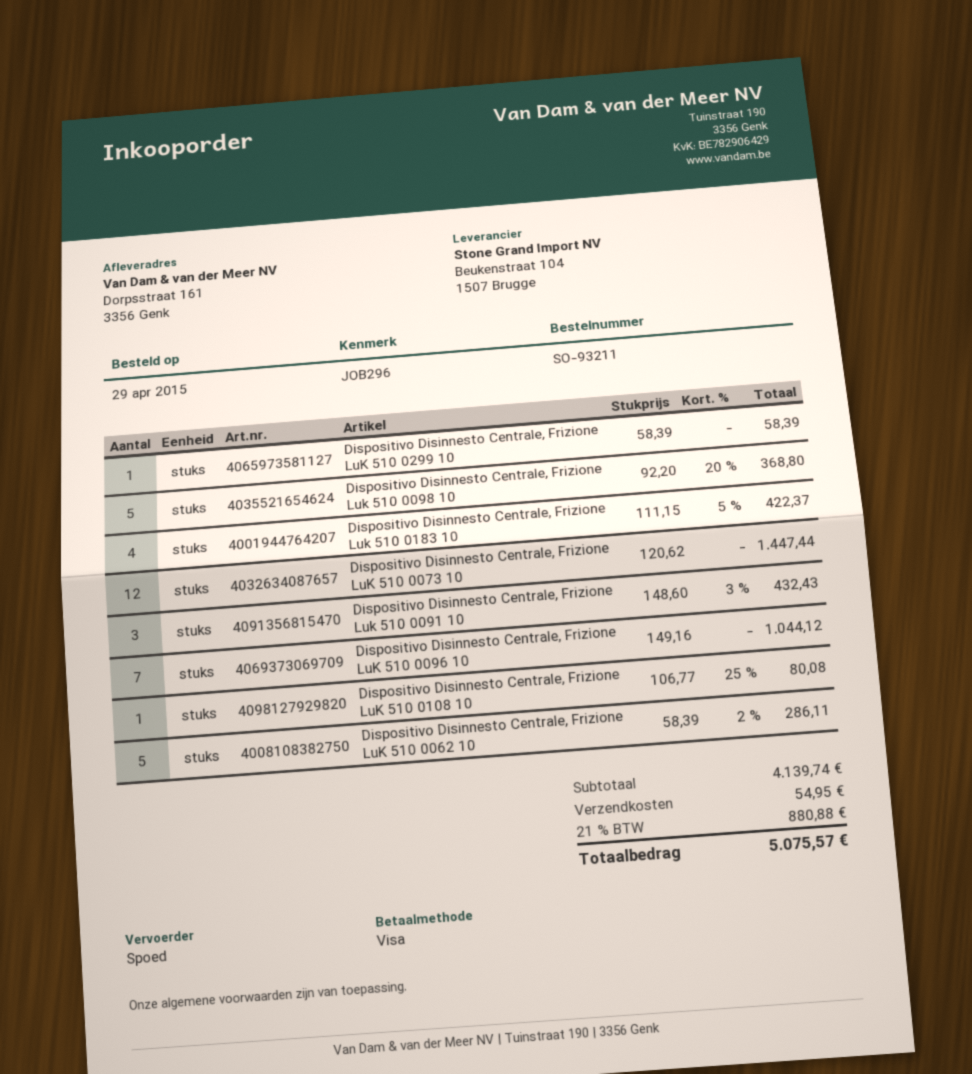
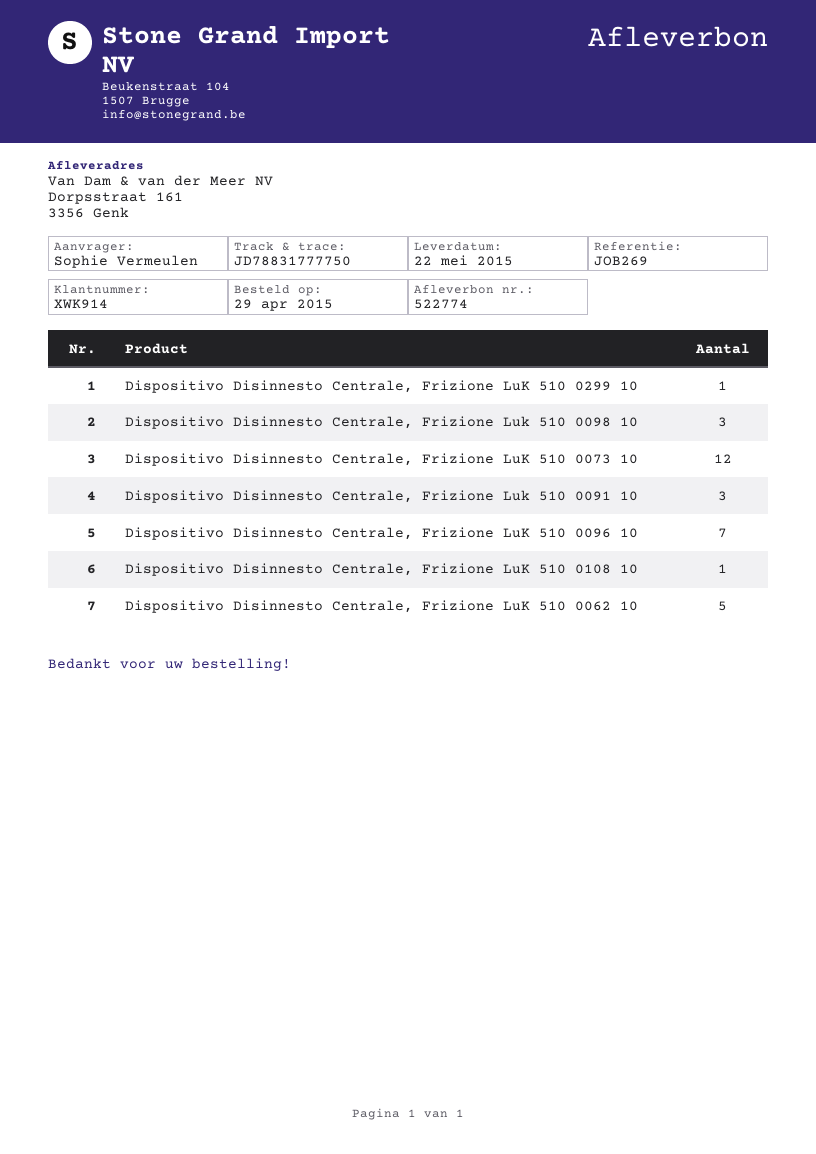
reference: JOB296 -> JOB269
Dispositivo Disinnesto Centrale, Frizione Luk 510 0098 10: 5 -> 3
Dispositivo Disinnesto Centrale, Frizione Luk 510 0183 10: 4 -> none

